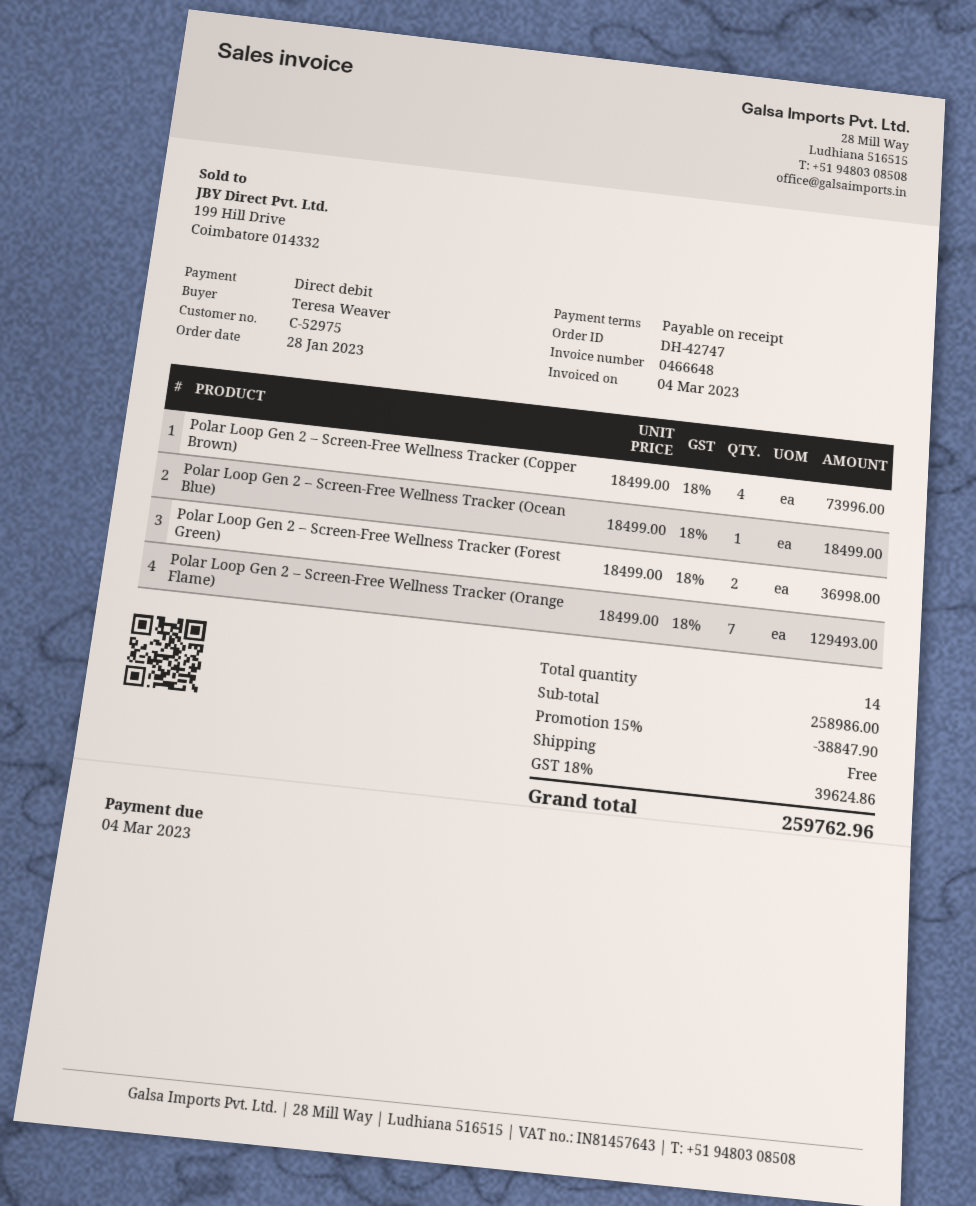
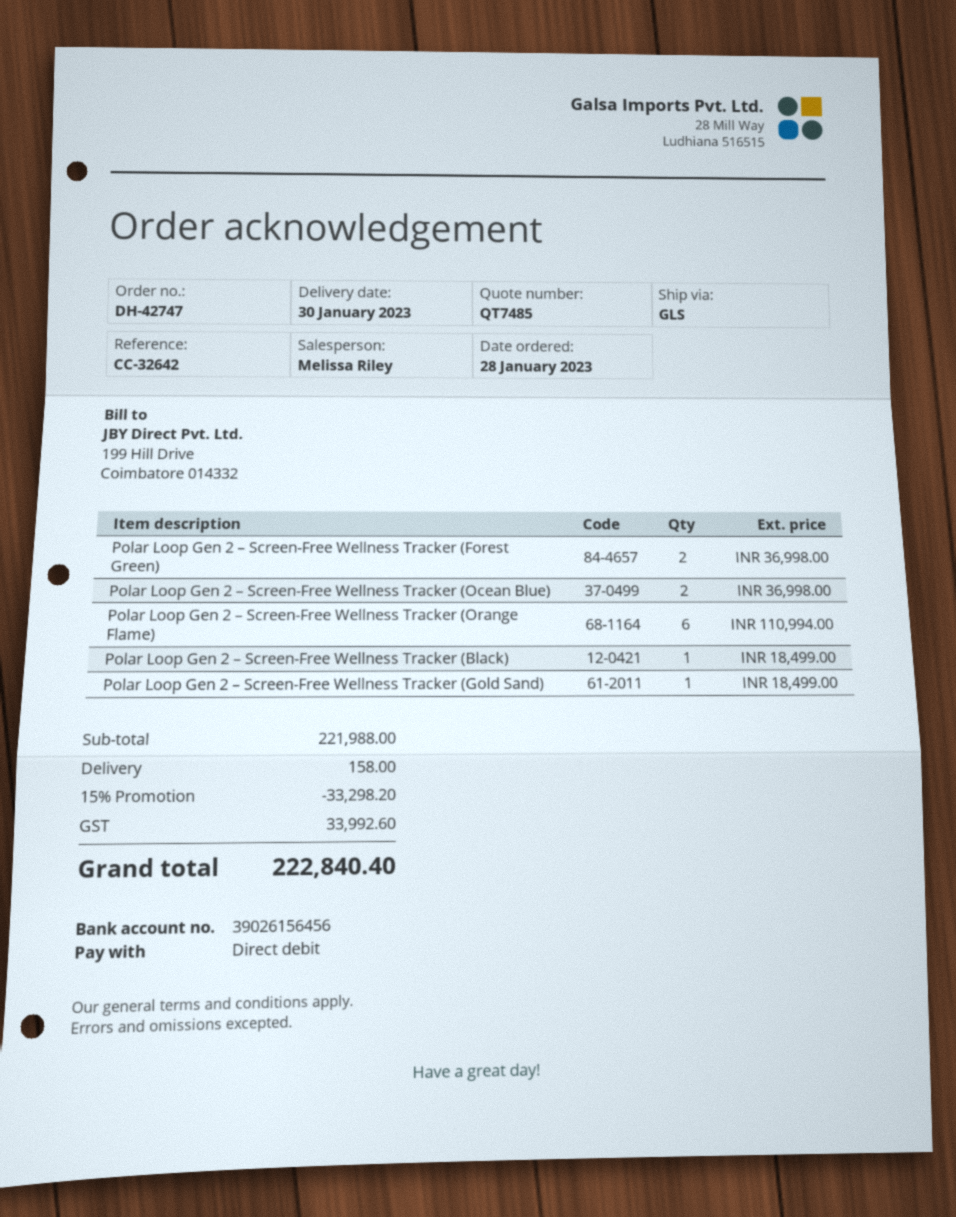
Polar Loop Gen 2 – Screen-Free Wellness Tracker (Copper Brown): 4 for 73996.00 -> none
Polar Loop Gen 2 – Screen-Free Wellness Tracker (Ocean Blue): 1 for 18499.00 -> 2 for 36998.00
Polar Loop Gen 2 – Screen-Free Wellness Tracker (Orange Flame): 7 for 129493.00 -> 6 for 110994.00
Polar Loop Gen 2 – Screen-Free Wellness Tracker (Black): none -> 1 for 18499.00
Polar Loop Gen 2 – Screen-Free Wellness Tracker (Gold Sand): none -> 1 for 18499.00
subtotal: 258986.00 -> 221988.00
discount: 15% = 38847.90 -> 15% = 33298.20
shipping: 0.00 -> 158.00
tax: 39624.86 -> 33992.60
total: 259762.96 -> 222840.40

